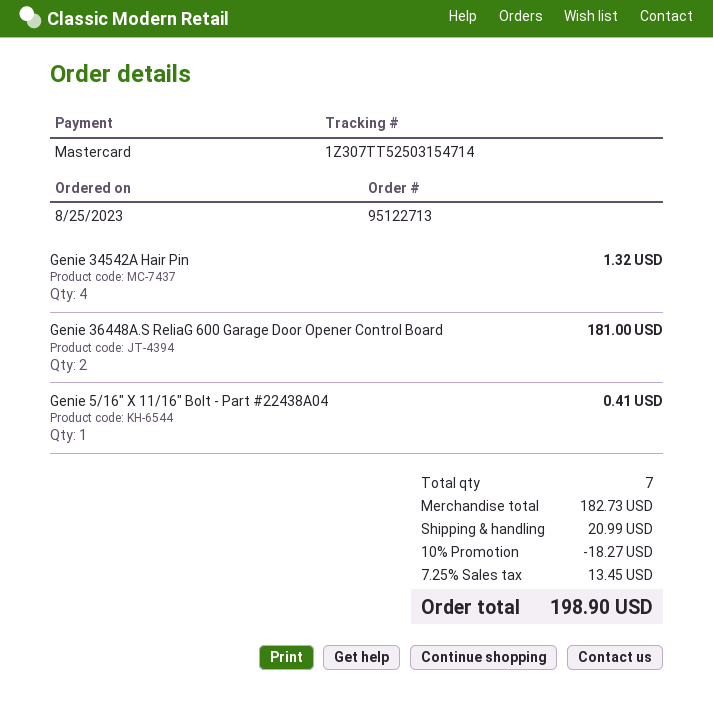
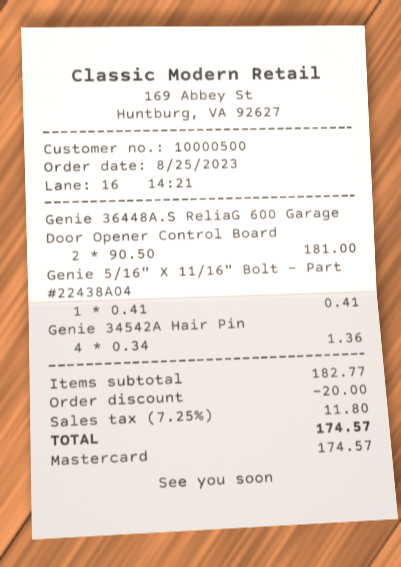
Genie 34542A Hair Pin: 4 for 1.32 -> 4 for 1.36
subtotal: 182.73 -> 182.77
discount: 18.27 -> 20.00
shipping: 20.99 -> none
tax: 7.25% = 13.45 -> 7.25% = 11.80
total: 198.90 -> 174.57

